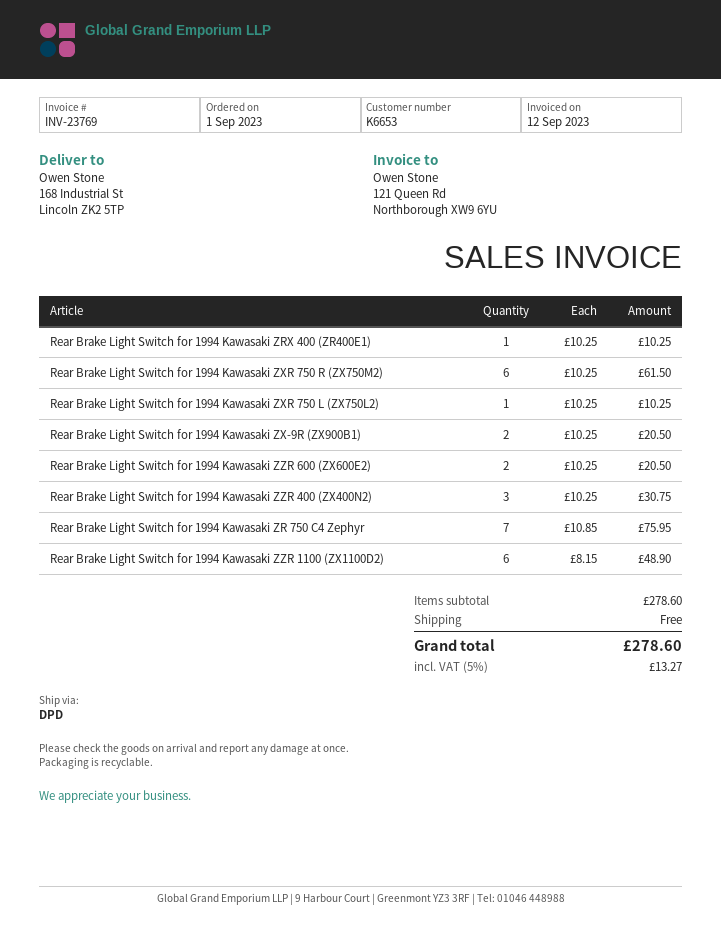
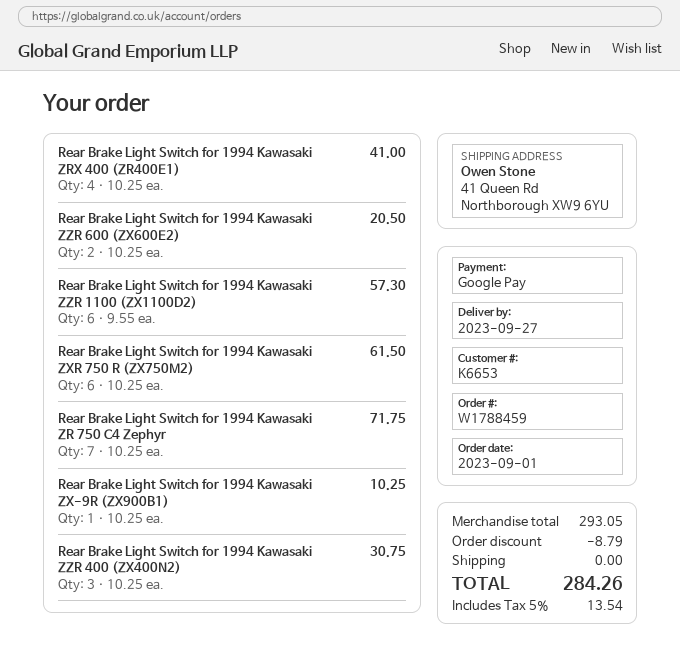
ship to: 168 Industrial St, Lincoln ZK2 5TP -> 41 Queen Rd, Northborough XW9 6YU
Rear Brake Light Switch for 1994 Kawasaki ZRX 400 (ZR400E1): 1 x 10.25 = 10.25 -> 4 x 10.25 = 41.00
Rear Brake Light Switch for 1994 Kawasaki ZXR 750 L (ZX750L2): 1 x 10.25 = 10.25 -> none
Rear Brake Light Switch for 1994 Kawasaki ZX-9R (ZX900B1): 2 x 10.25 = 20.50 -> 1 x 10.25 = 10.25
Rear Brake Light Switch for 1994 Kawasaki ZR 750 C4 Zephyr: 7 x 10.85 = 75.95 -> 7 x 10.25 = 71.75
Rear Brake Light Switch for 1994 Kawasaki ZZR 1100 (ZX1100D2): 6 x 8.15 = 48.90 -> 6 x 9.55 = 57.30
subtotal: 278.60 -> 293.05
discount: none -> 8.79
tax: 5% = 13.27 -> 5% = 13.54
total: 278.60 -> 284.26

